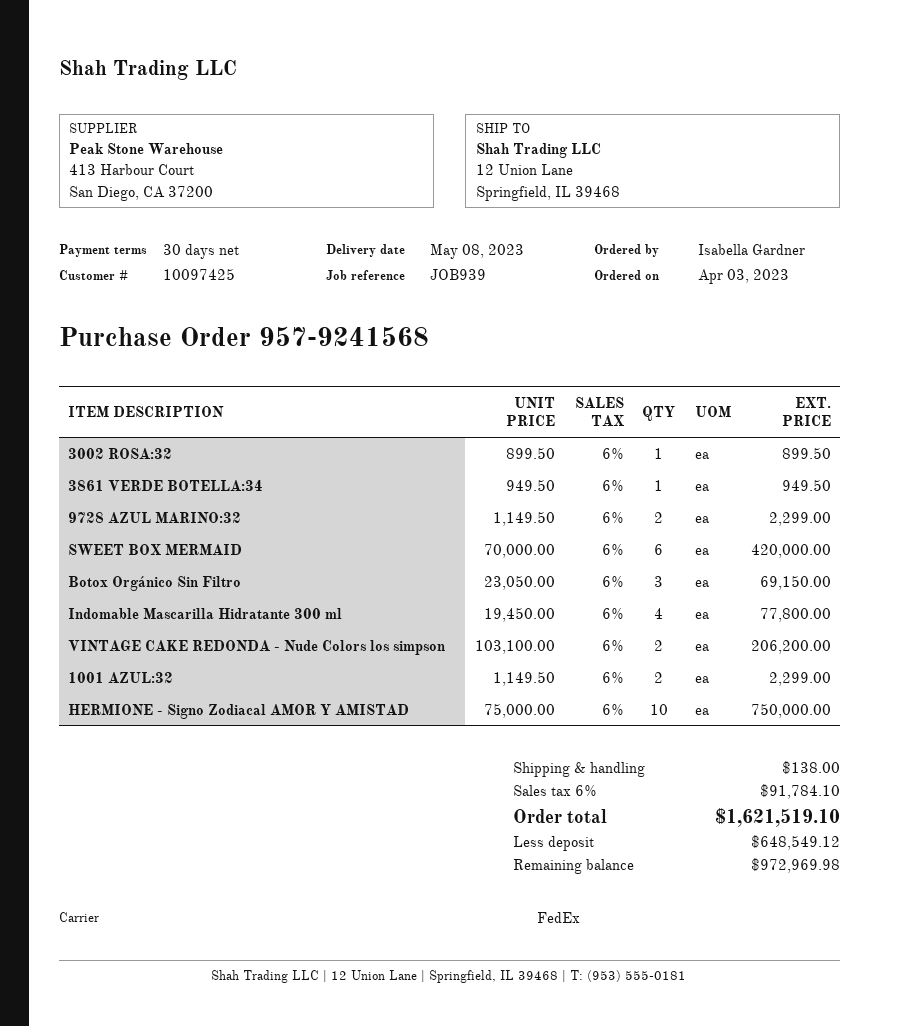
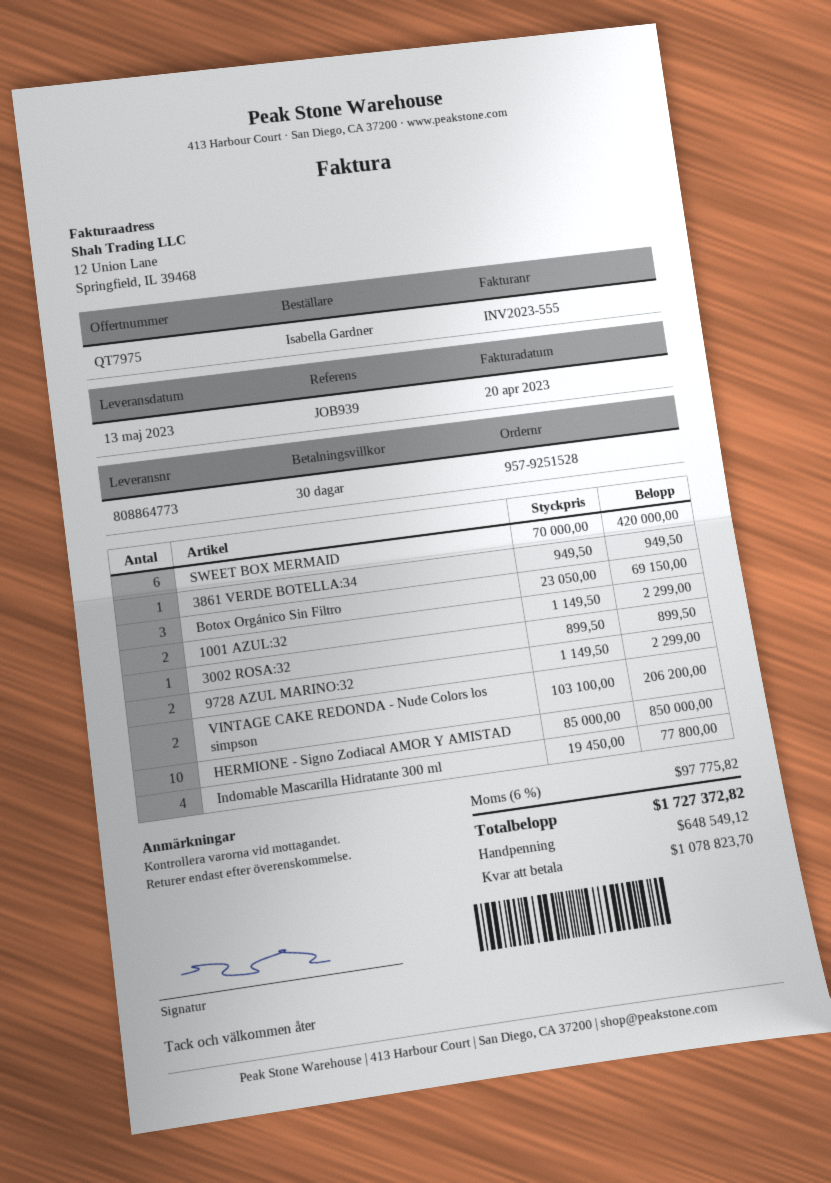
order number: 957-9241568 -> 957-9251528
delivery date: 2023-05-08 -> 2023-05-13
HERMIONE - Signo Zodiacal AMOR Y AMISTAD: 10 x 75000.00 = 750000.00 -> 10 x 85000.00 = 850000.00
shipping: 138.00 -> none
tax: 6% = 91784.10 -> 6% = 97775.82
total: 1621519.10 -> 1727372.82
balance: 972969.98 -> 1078823.70

